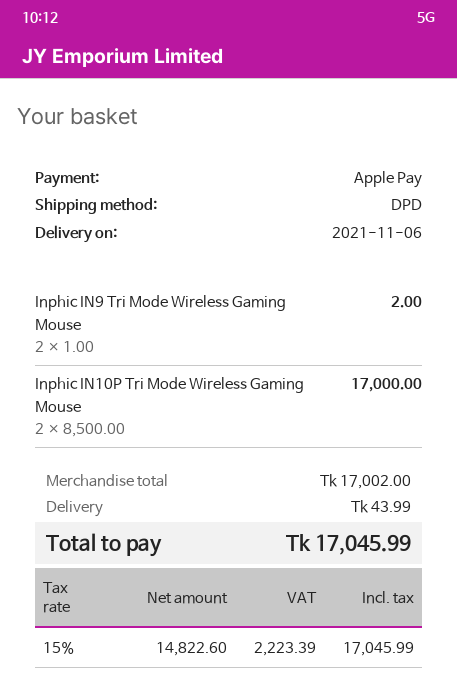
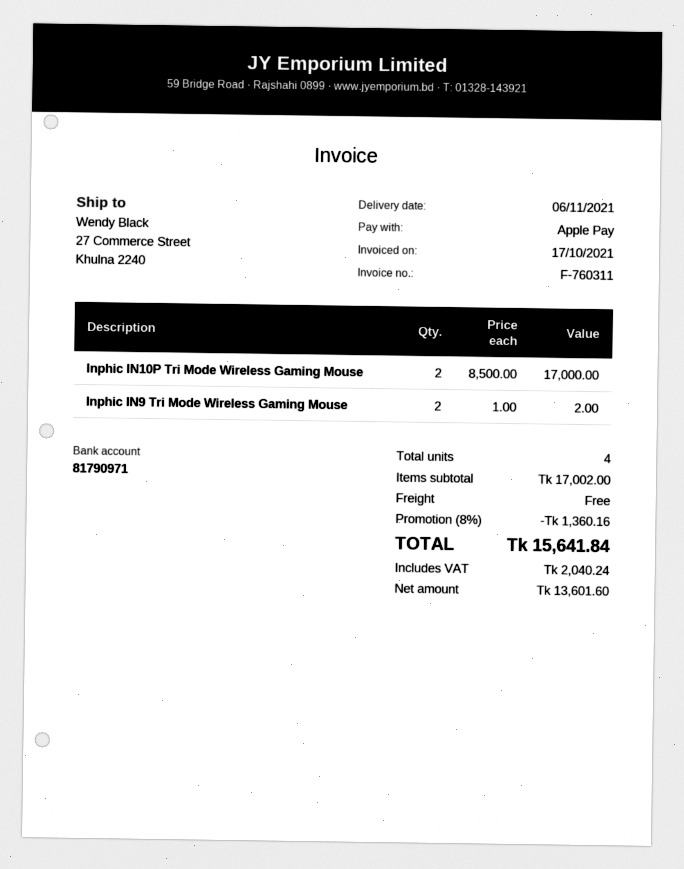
discount: none -> 8% = 1360.16
shipping: 43.99 -> 0.00
net: 14822.60 -> 13601.60
tax: 2223.39 -> 2040.24
total: 17045.99 -> 15641.84

